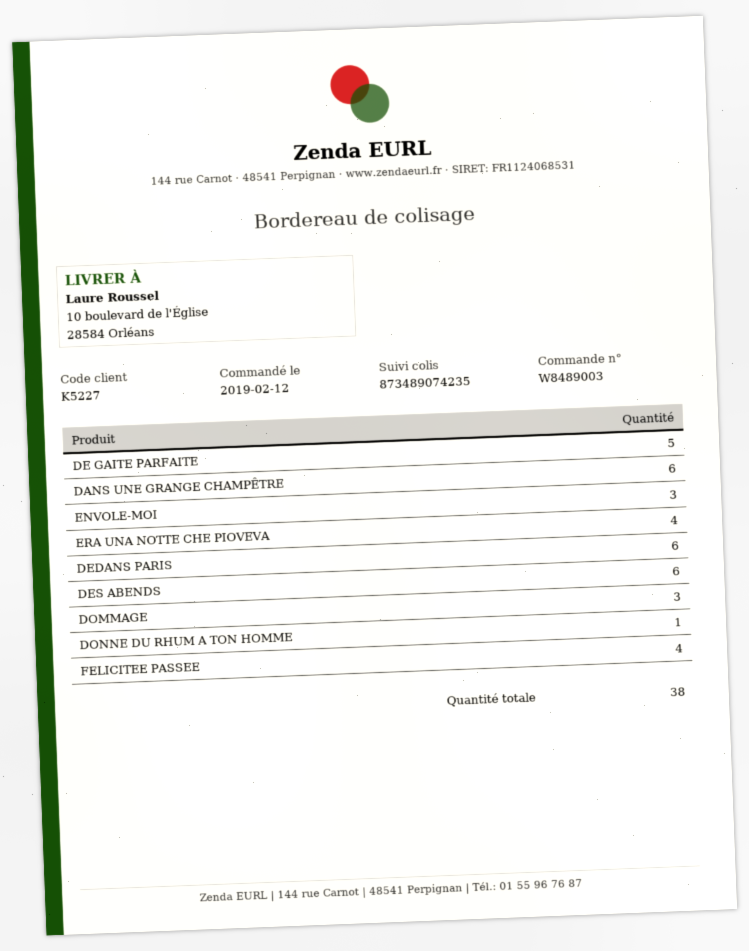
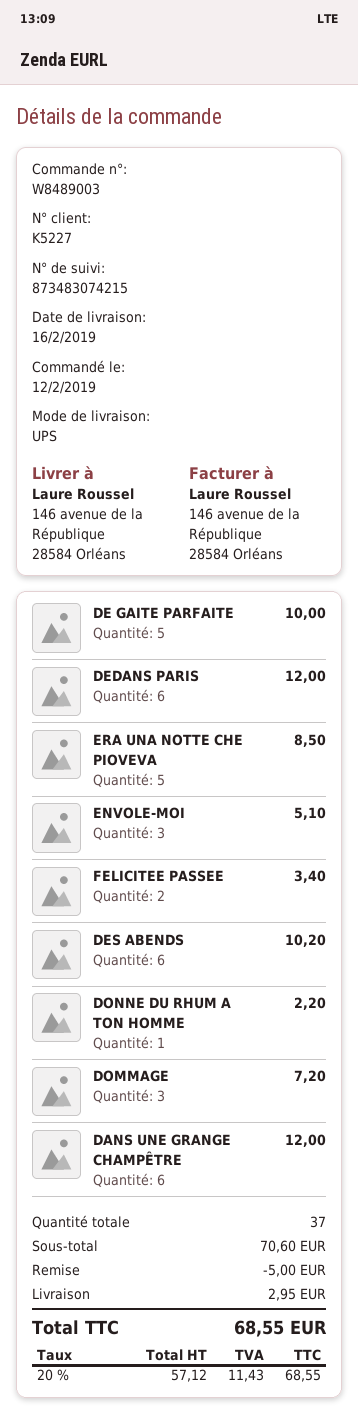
tracking number: 873489074235 -> 873483074215
ship to: 10 boulevard de l'Église, 28584 Orléans -> 146 avenue de la République, 28584 Orléans
ERA UNA NOTTE CHE PIOVEVA: 4 -> 5
FELICITEE PASSEE: 4 -> 2
total quantity: 38 -> 37

